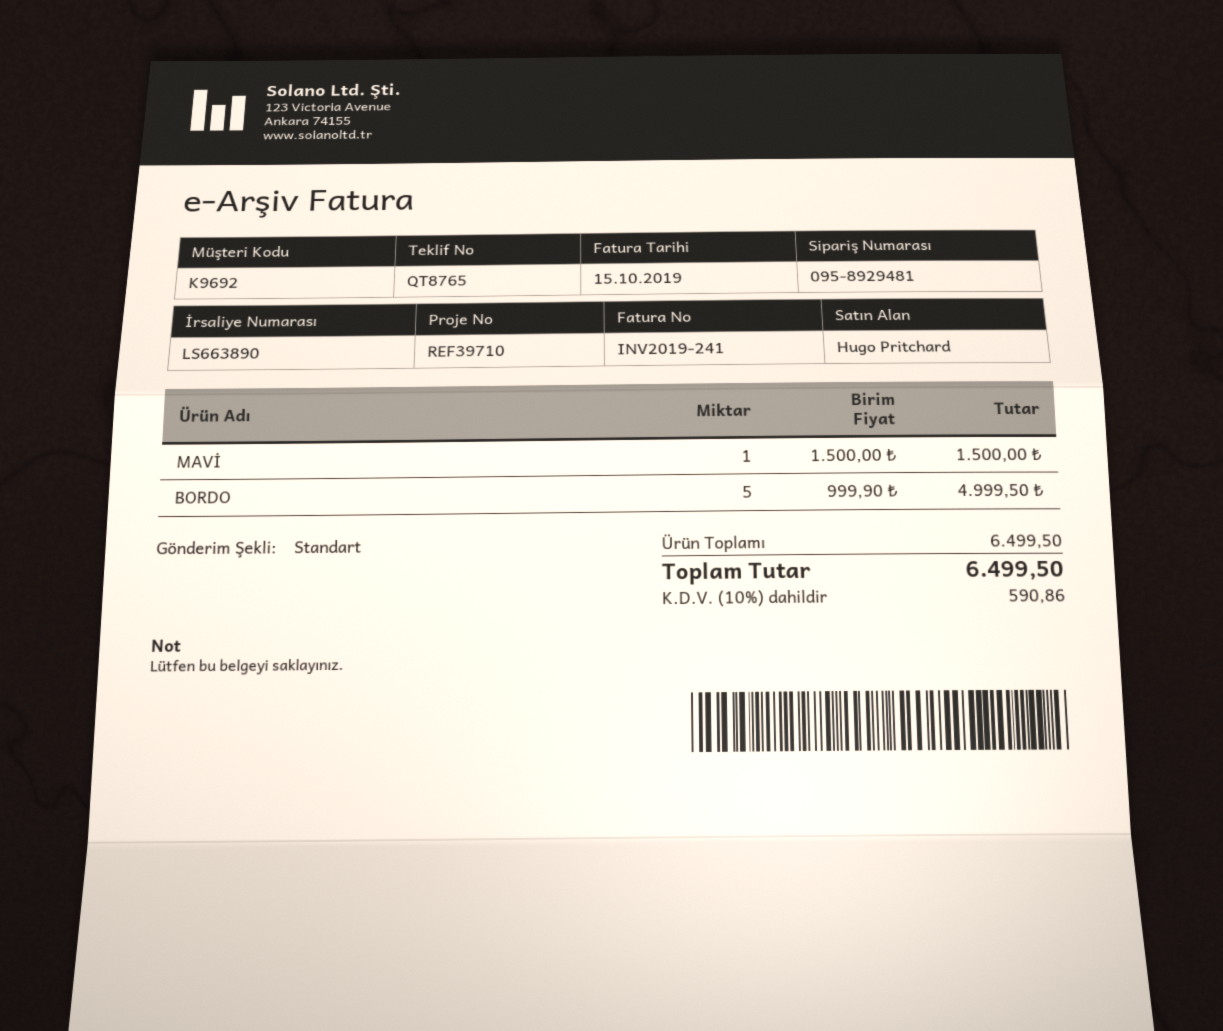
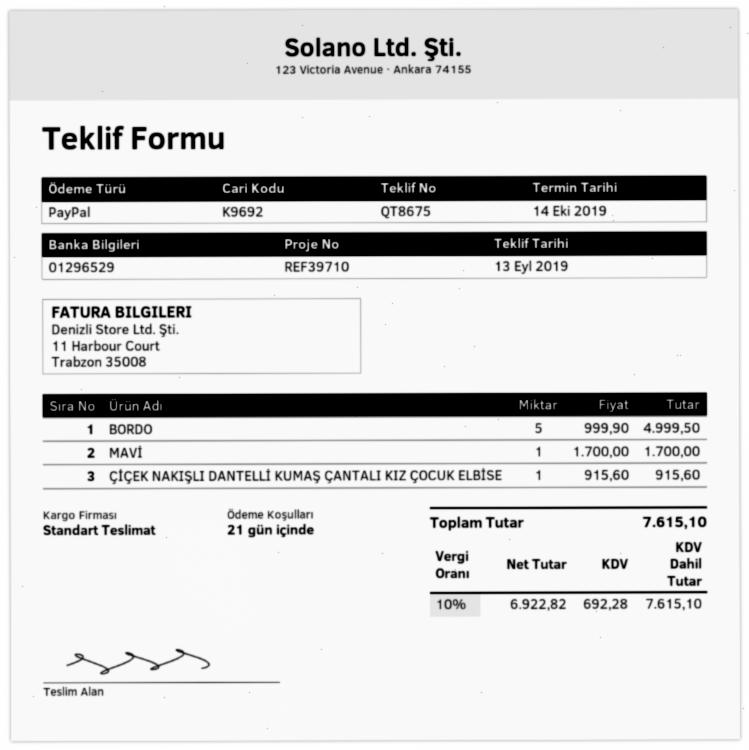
quote number: QT8765 -> QT8675
MAVİ: 1 x 1500.00 = 1500.00 -> 1 x 1700.00 = 1700.00
ÇİÇEK NAKIŞLI DANTELLİ KUMAŞ ÇANTALI KIZ ÇOCUK ELBİSE: none -> 1 x 915.60 = 915.60
tax: 10% = 590.86 -> 10% = 692.28
total: 6499.50 -> 7615.10

